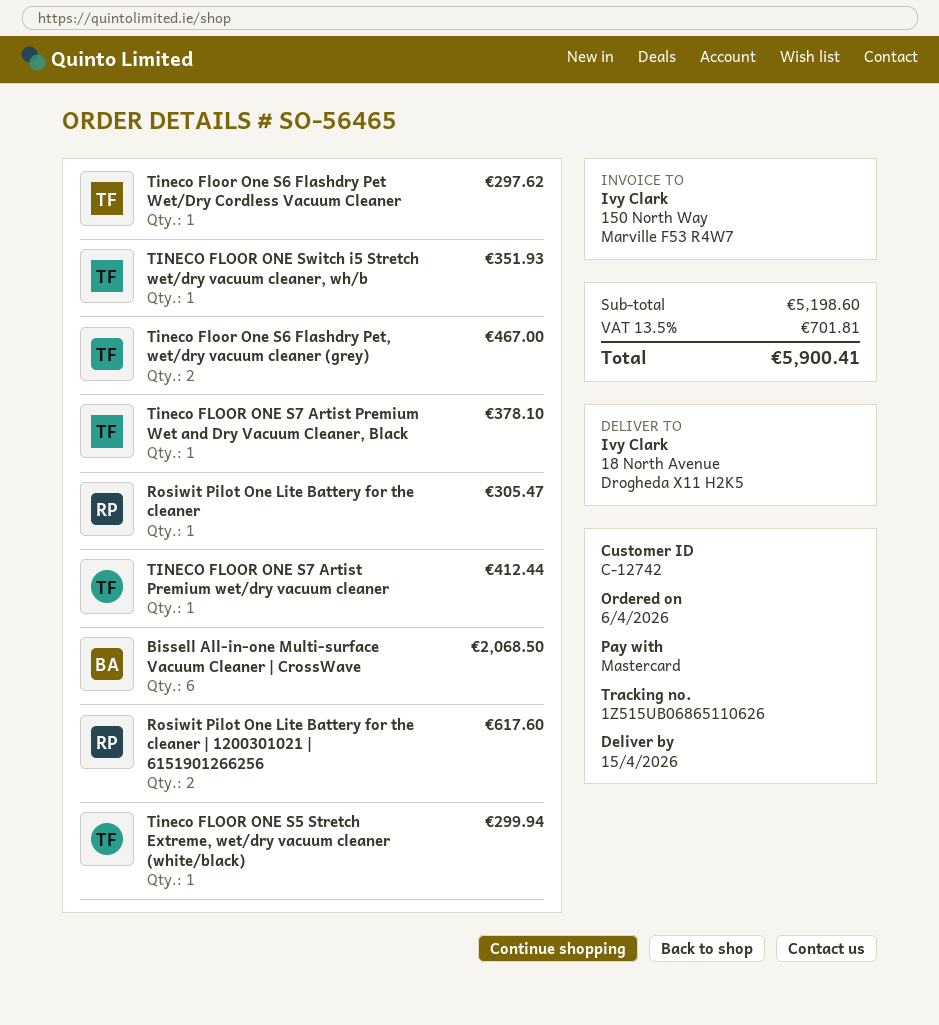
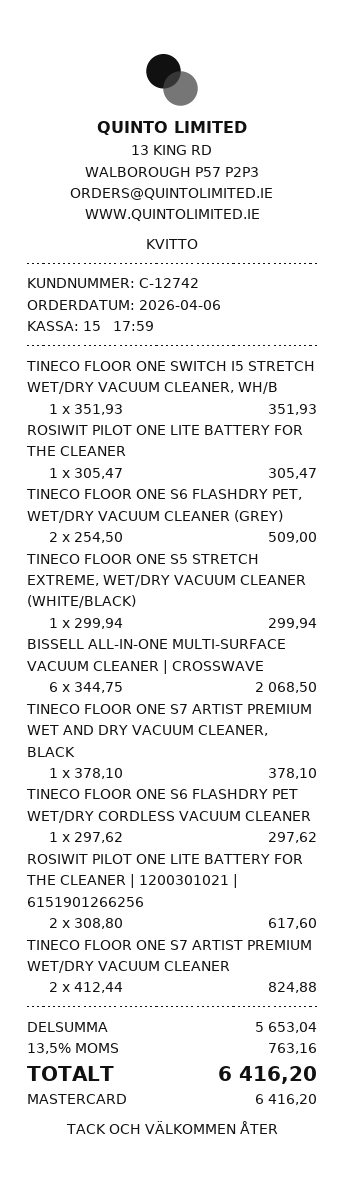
Tineco Floor One S6 Flashdry Pet, wet/dry vacuum cleaner (grey): 2 for 467.00 -> 2 for 509.00
TINECO FLOOR ONE S7 Artist Premium wet/dry vacuum cleaner: 1 for 412.44 -> 2 for 824.88
subtotal: 5198.60 -> 5653.04
tax: 13.5% = 701.81 -> 13.5% = 763.16
total: 5900.41 -> 6416.20

